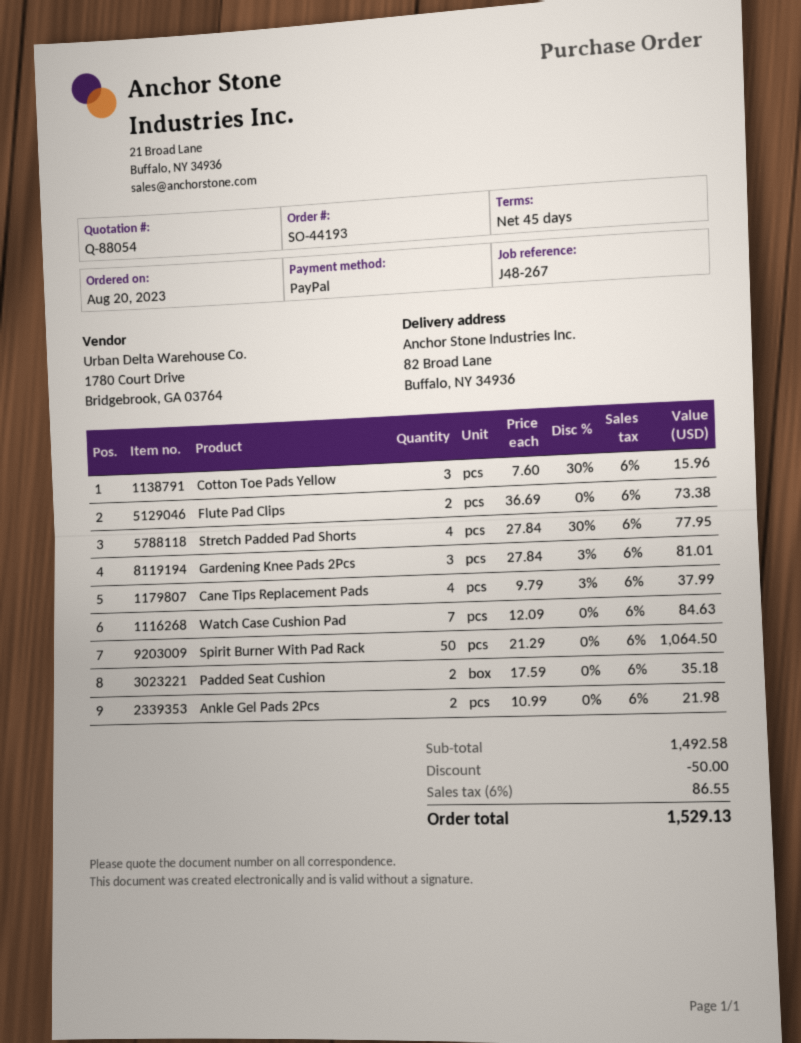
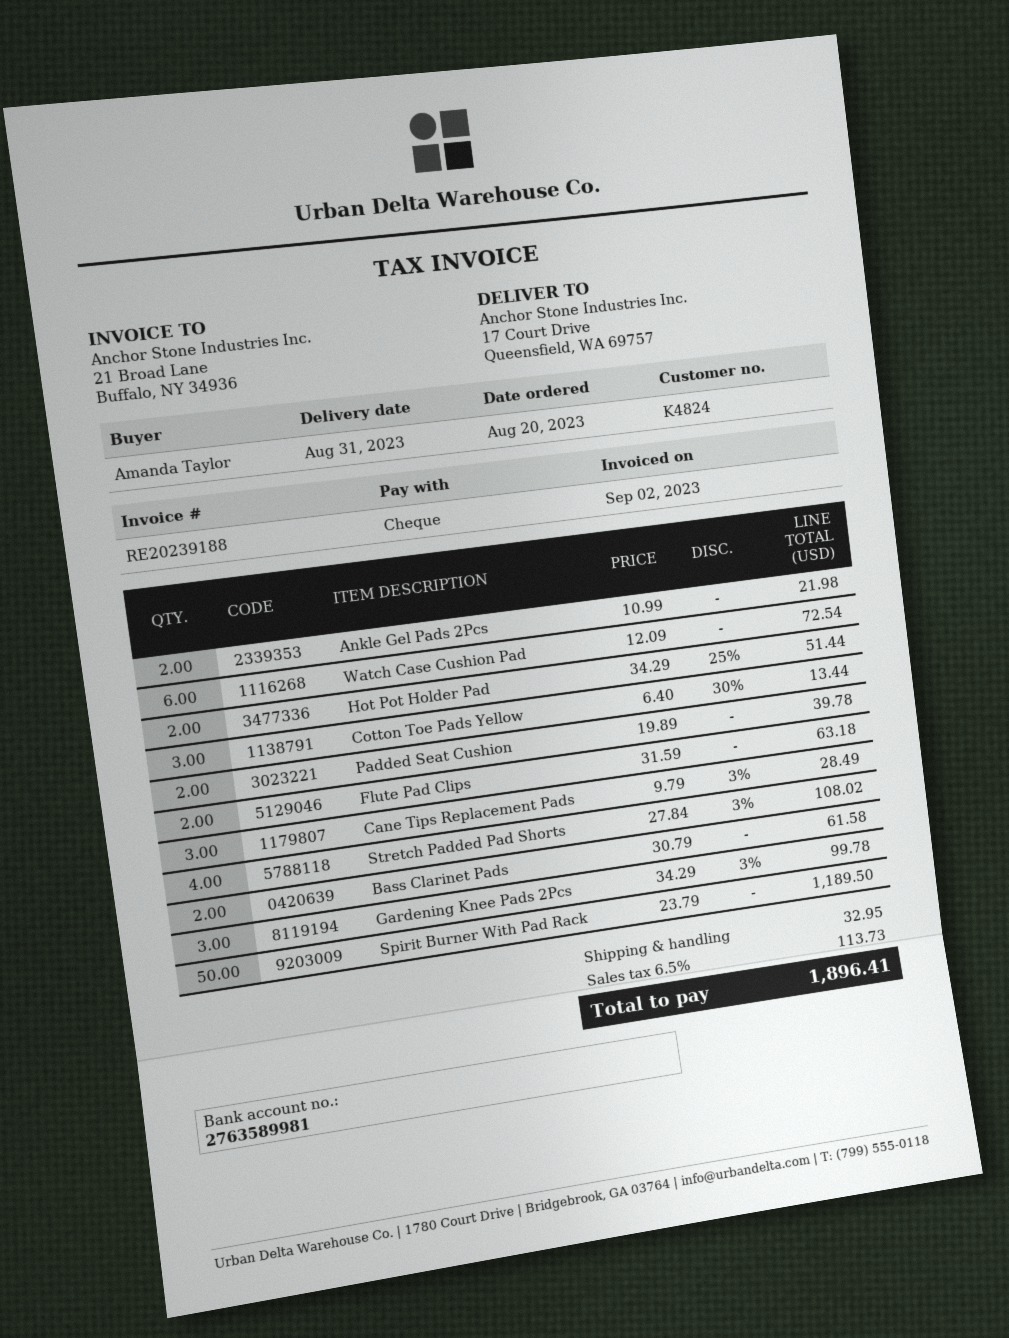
payment method: PayPal -> cheque
ship to: 82 Broad Lane, Buffalo, NY 34936 -> 17 Court Drive, Queensfield, WA 69757
Cotton Toe Pads Yellow: 3 x 7.60 - 30% = 15.96 -> 3 x 6.40 - 30% = 13.44
Flute Pad Clips: 2 x 36.69 = 73.38 -> 2 x 31.59 = 63.18
Stretch Padded Pad Shorts: 4 x 27.84 - 30% = 77.95 -> 4 x 27.84 - 3% = 108.02
Gardening Knee Pads 2Pcs: 3 x 27.84 - 3% = 81.01 -> 3 x 34.29 - 3% = 99.78
Cane Tips Replacement Pads: 4 x 9.79 - 3% = 37.99 -> 3 x 9.79 - 3% = 28.49
Watch Case Cushion Pad: 7 x 12.09 = 84.63 -> 6 x 12.09 = 72.54
Spirit Burner With Pad Rack: 50 x 21.29 = 1064.50 -> 50 x 23.79 = 1189.50
Padded Seat Cushion: 2 x 17.59 = 35.18 -> 2 x 19.89 = 39.78
Hot Pot Holder Pad: none -> 2 x 34.29 - 25% = 51.44
Bass Clarinet Pads: none -> 2 x 30.79 = 61.58
discount: 50.00 -> none
shipping: none -> 32.95
tax: 6% = 86.55 -> 6.5% = 113.73
total: 1529.13 -> 1896.41

